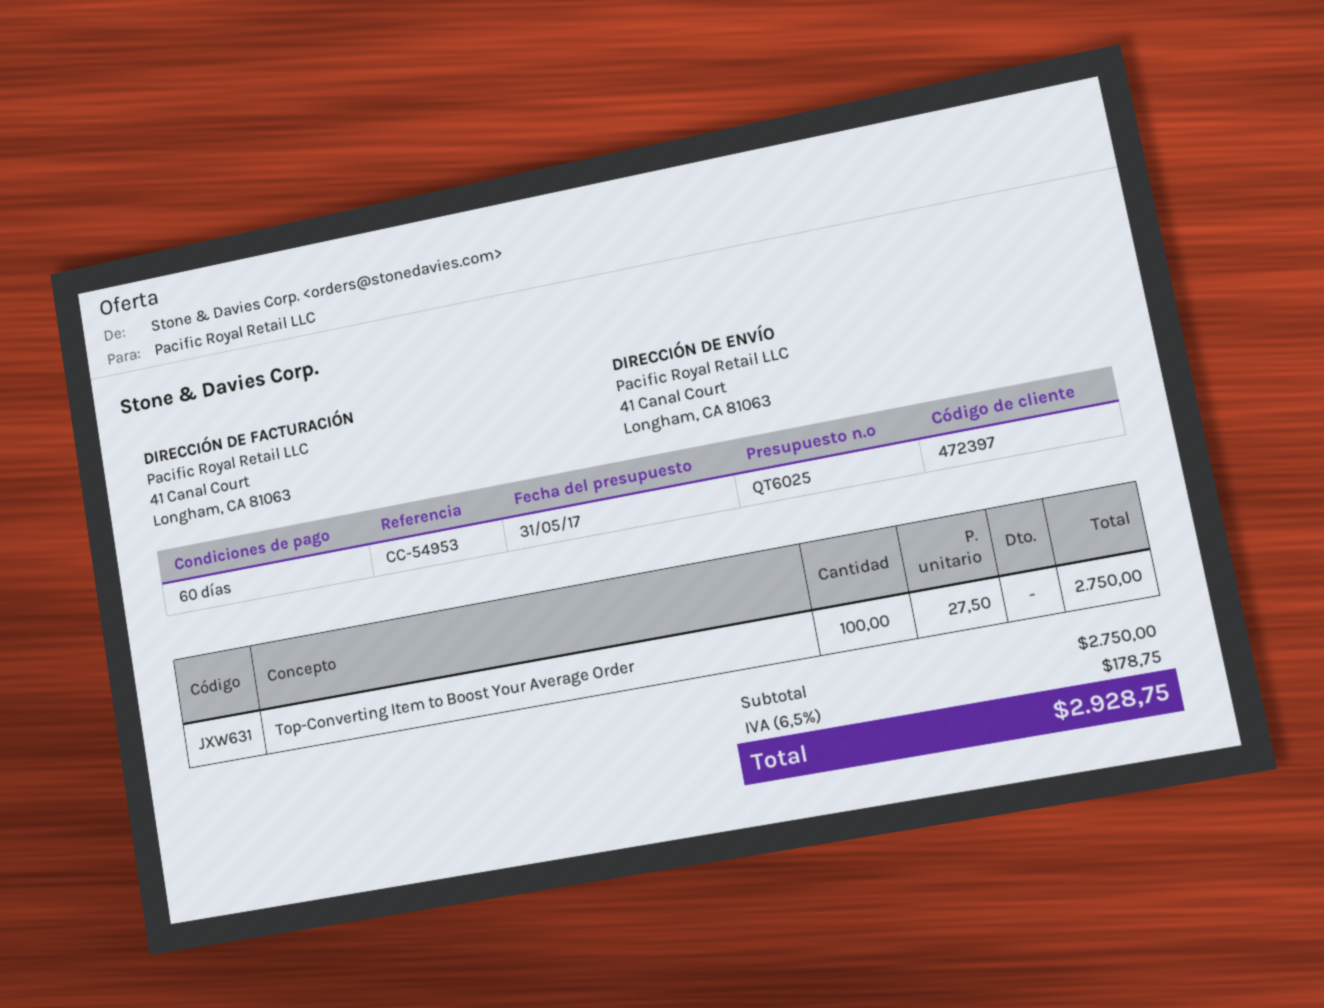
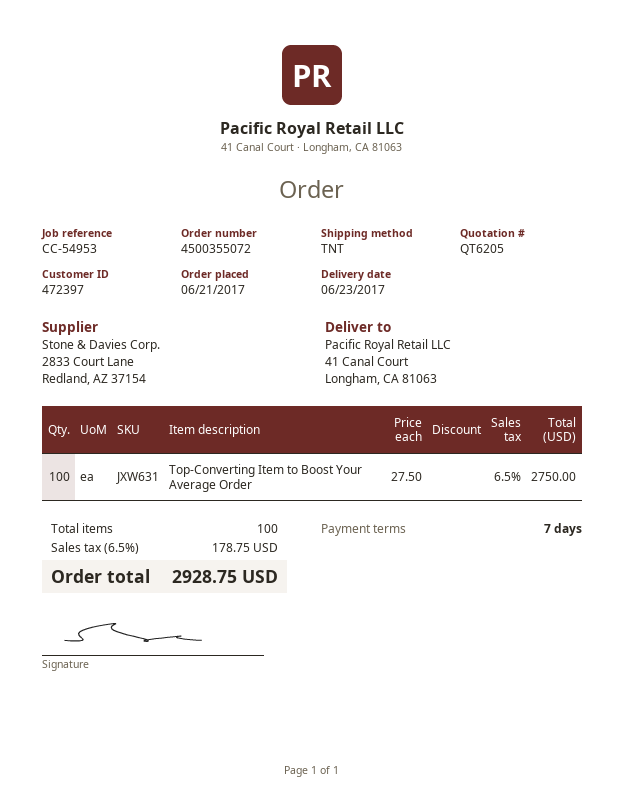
quote number: QT6025 -> QT6205
payment terms: 60 days -> 7 days

